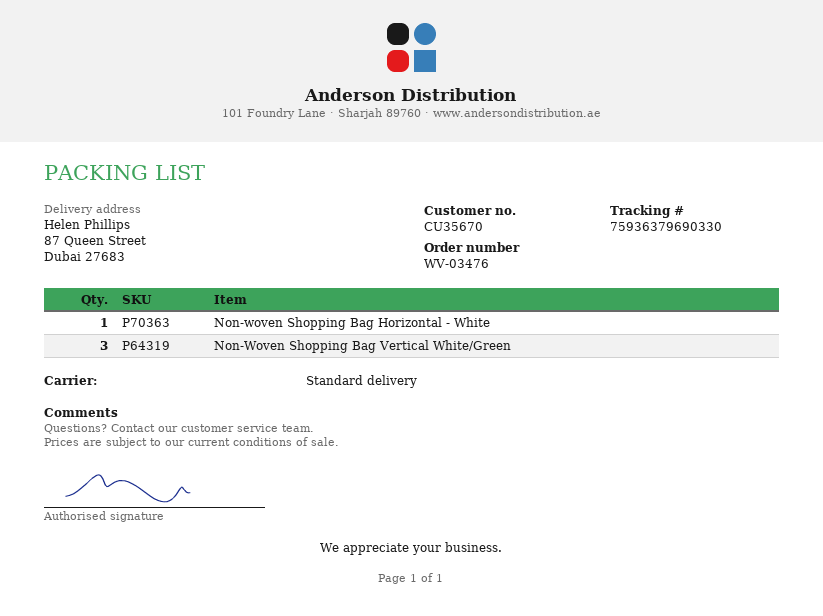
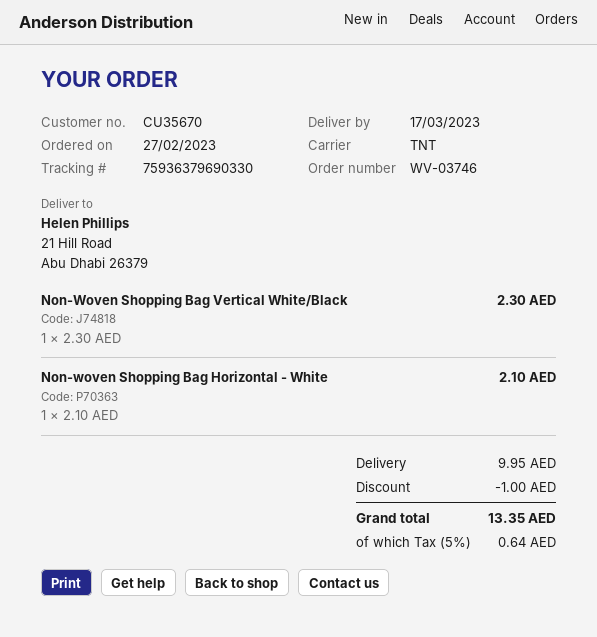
order number: WV-03476 -> WV-03746
shipping method: standard -> TNT
ship to: 87 Queen Street, Dubai 27683 -> 21 Hill Road, Abu Dhabi 26379
Non-Woven Shopping Bag Vertical White/Green: 3 -> none
Non-Woven Shopping Bag Vertical White/Black: none -> 1

